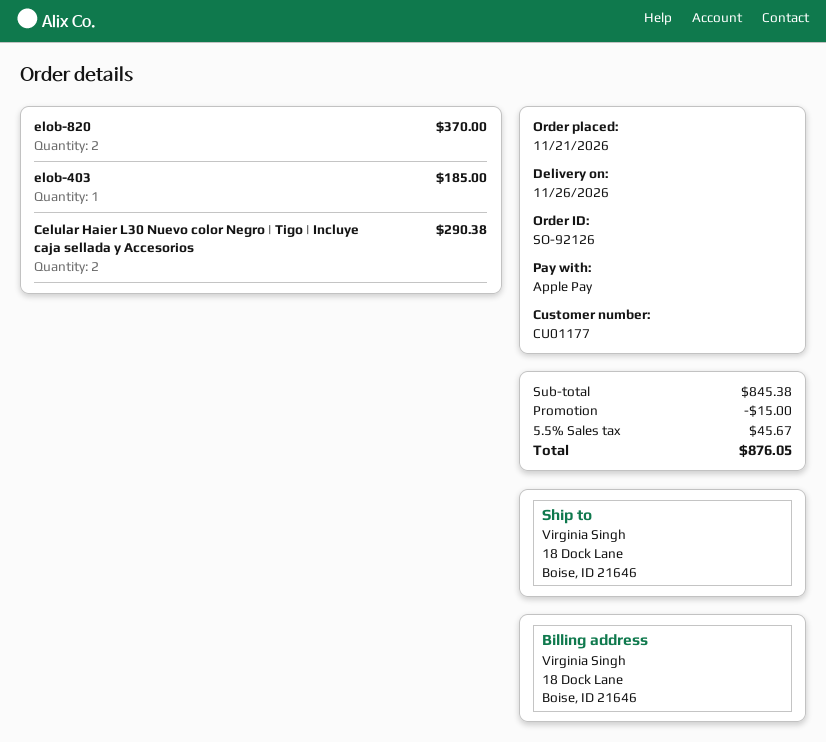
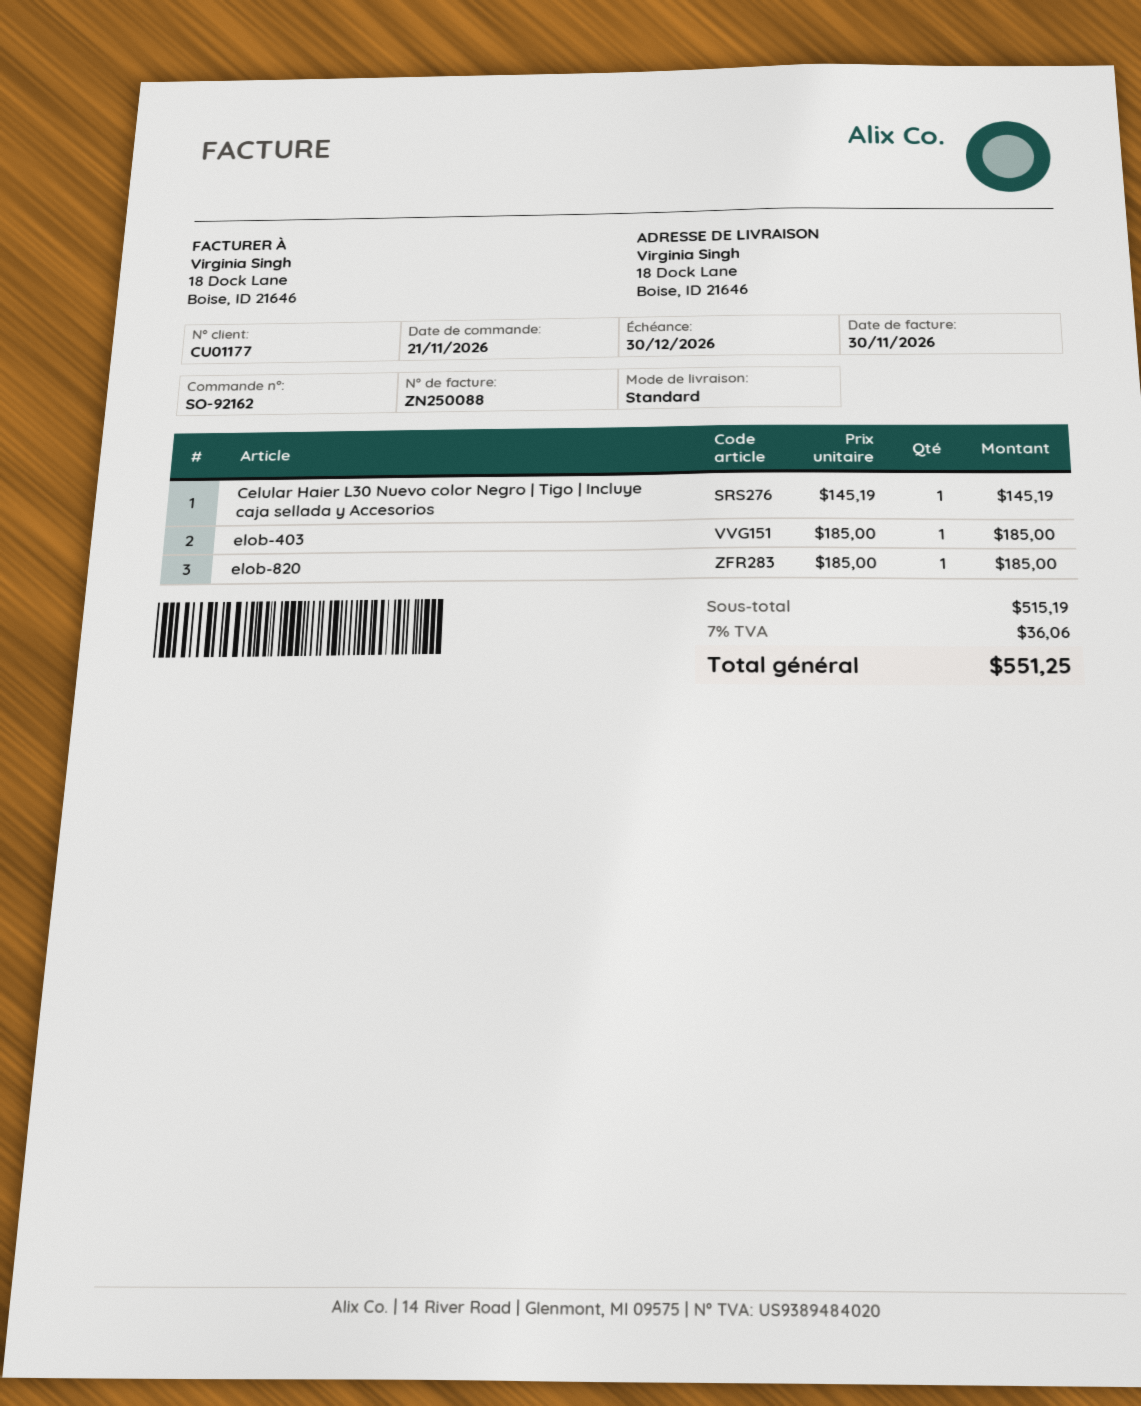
order number: SO-92126 -> SO-92162
elob-820: 2 for 370.00 -> 1 for 185.00
Celular Haier L30 Nuevo color Negro | Tigo | Incluye caja sellada y Accesorios: 2 for 290.38 -> 1 for 145.19
subtotal: 845.38 -> 515.19
discount: 15.00 -> none
tax: 5.5% = 45.67 -> 7% = 36.06
total: 876.05 -> 551.25

